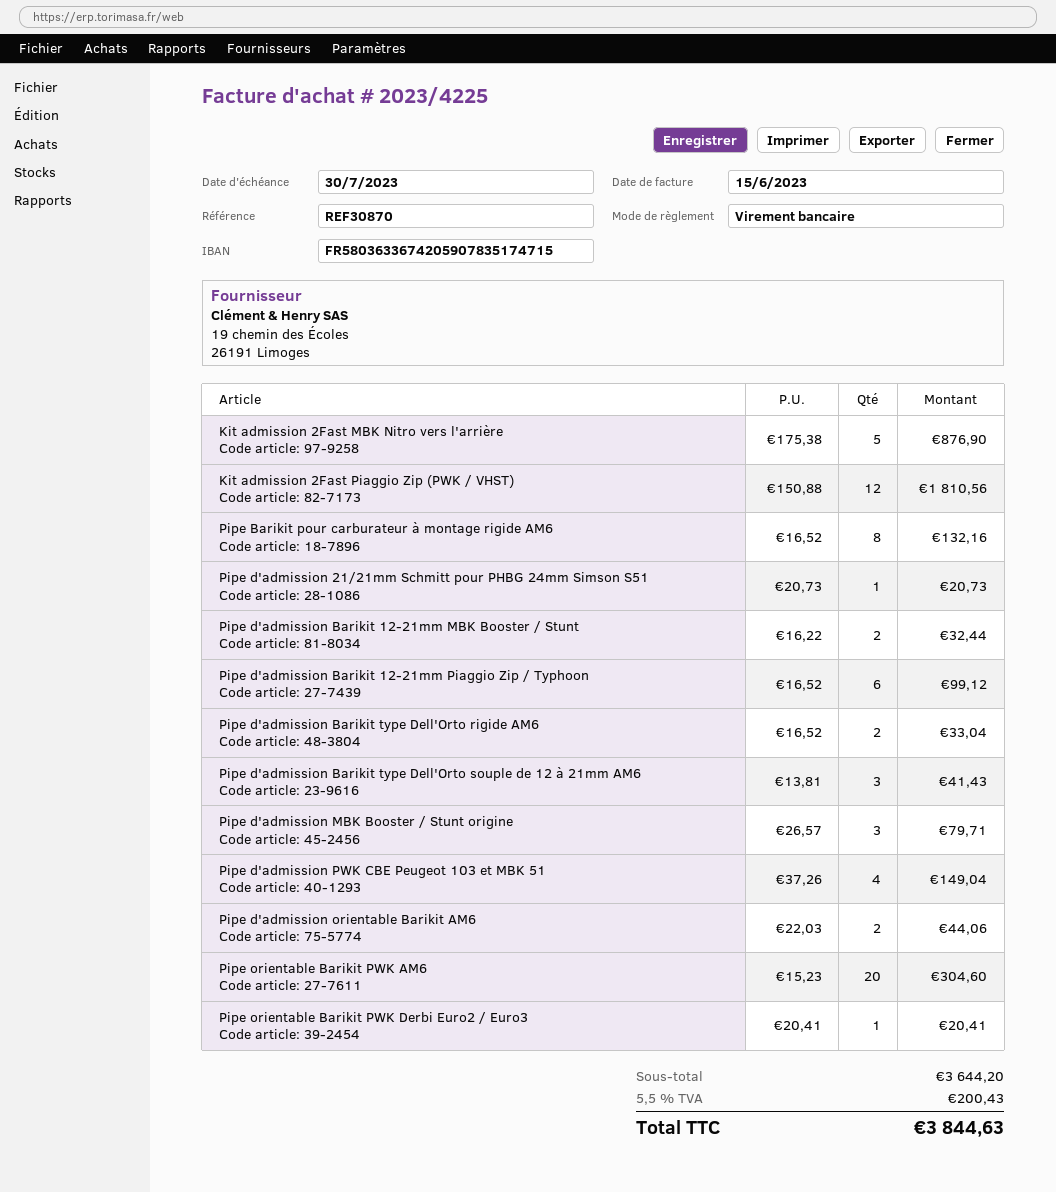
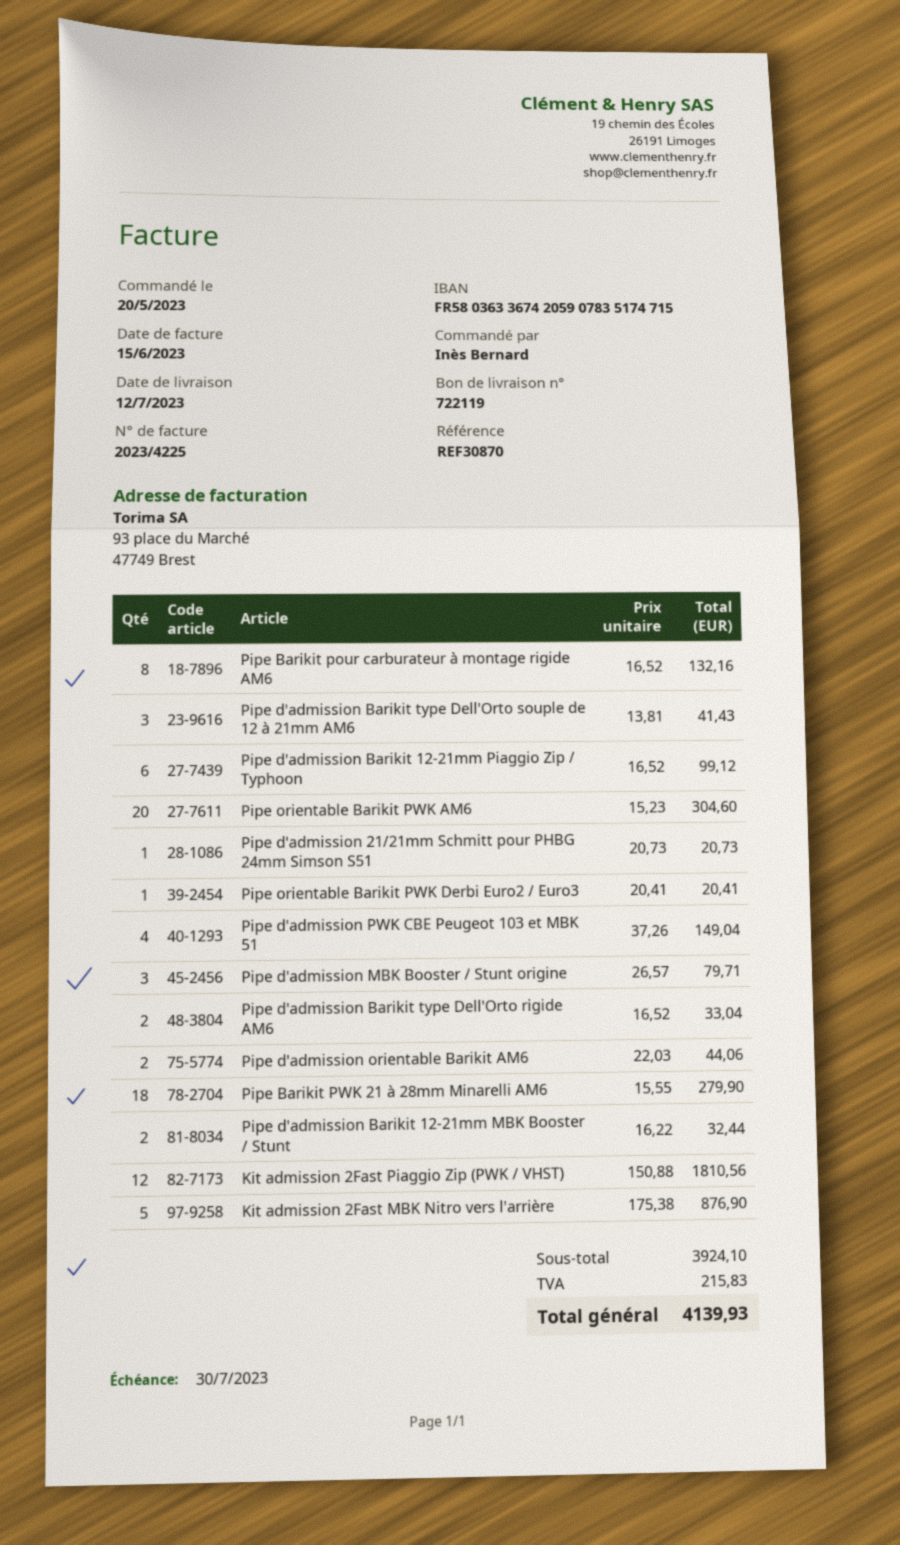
Pipe Barikit PWK 21 à 28mm Minarelli AM6: none -> 18 x 15.55 = 279.90
subtotal: 3644.20 -> 3924.10
tax: 200.43 -> 215.83
total: 3844.63 -> 4139.93

